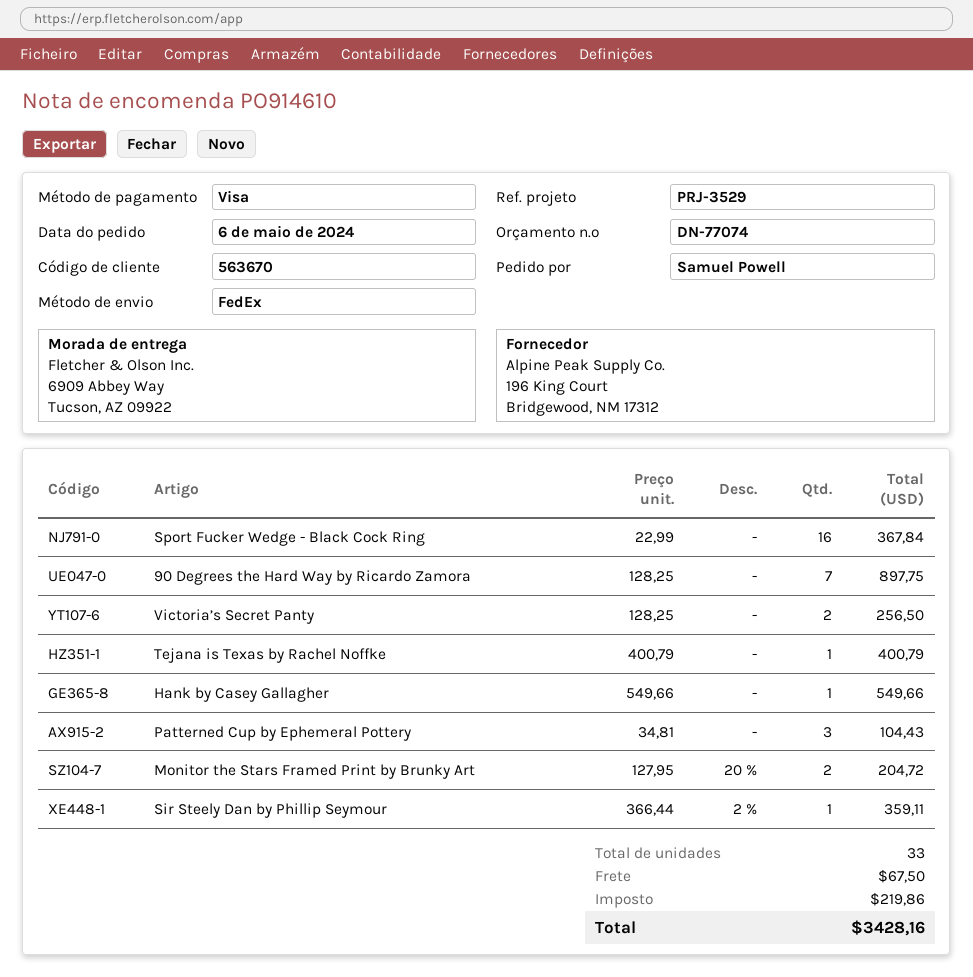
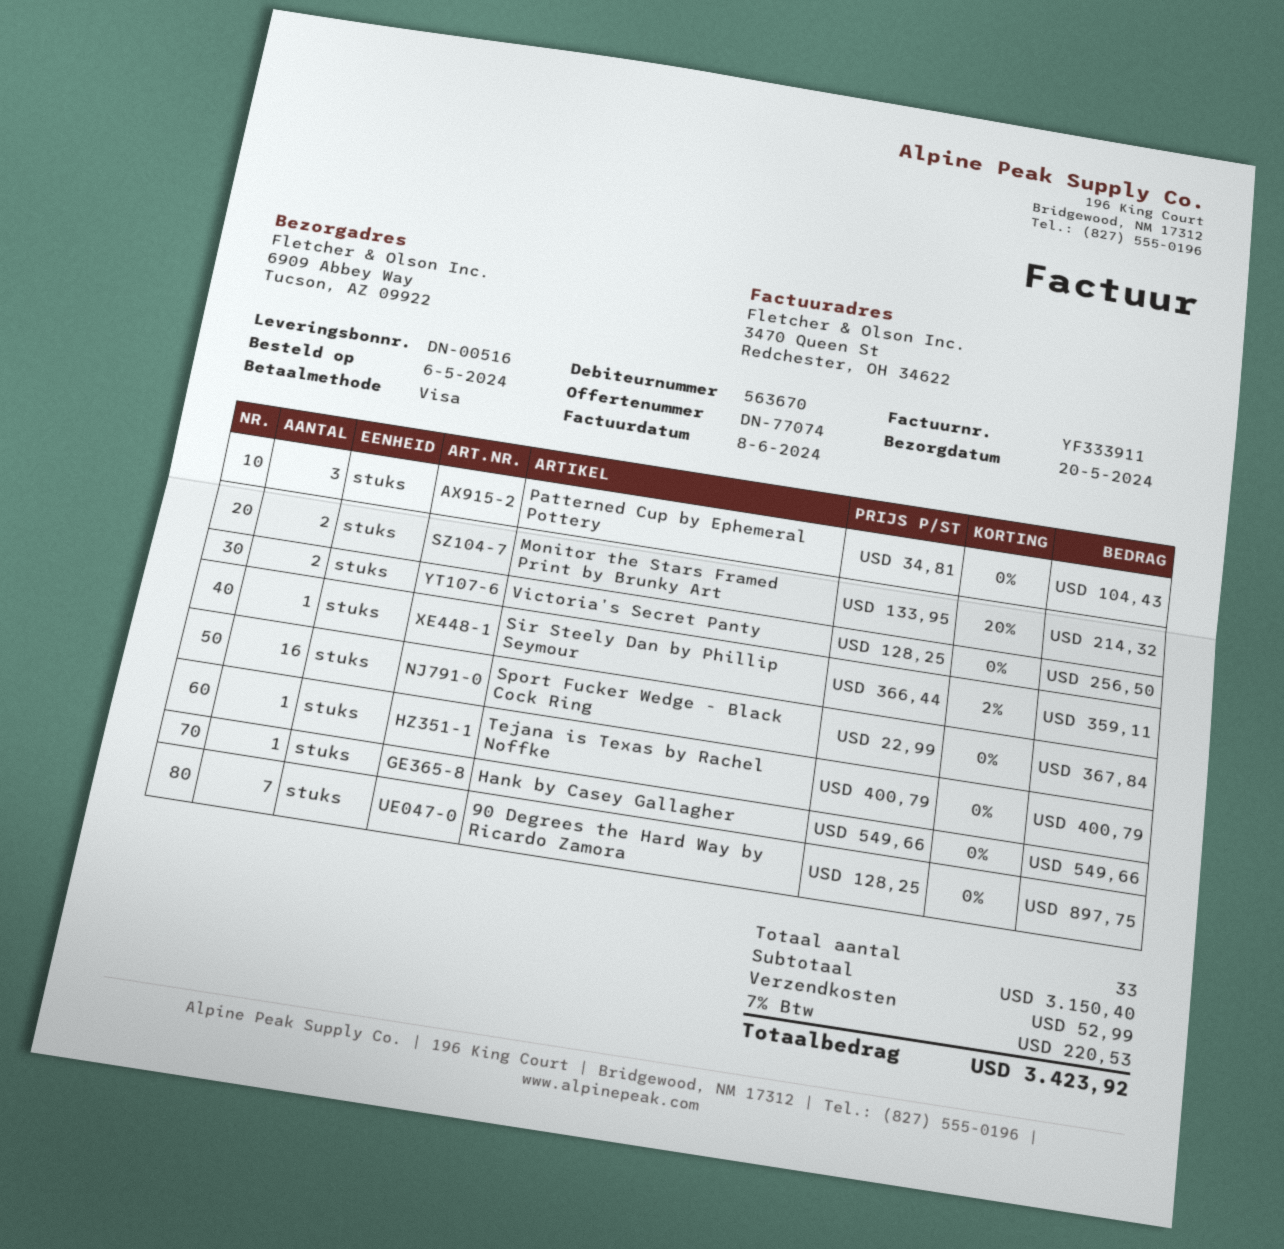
Monitor the Stars Framed Print by Brunky Art: 2 x 127.95 - 20% = 204.72 -> 2 x 133.95 - 20% = 214.32
shipping: 67.50 -> 52.99
tax: 219.86 -> 220.53
total: 3428.16 -> 3423.92

